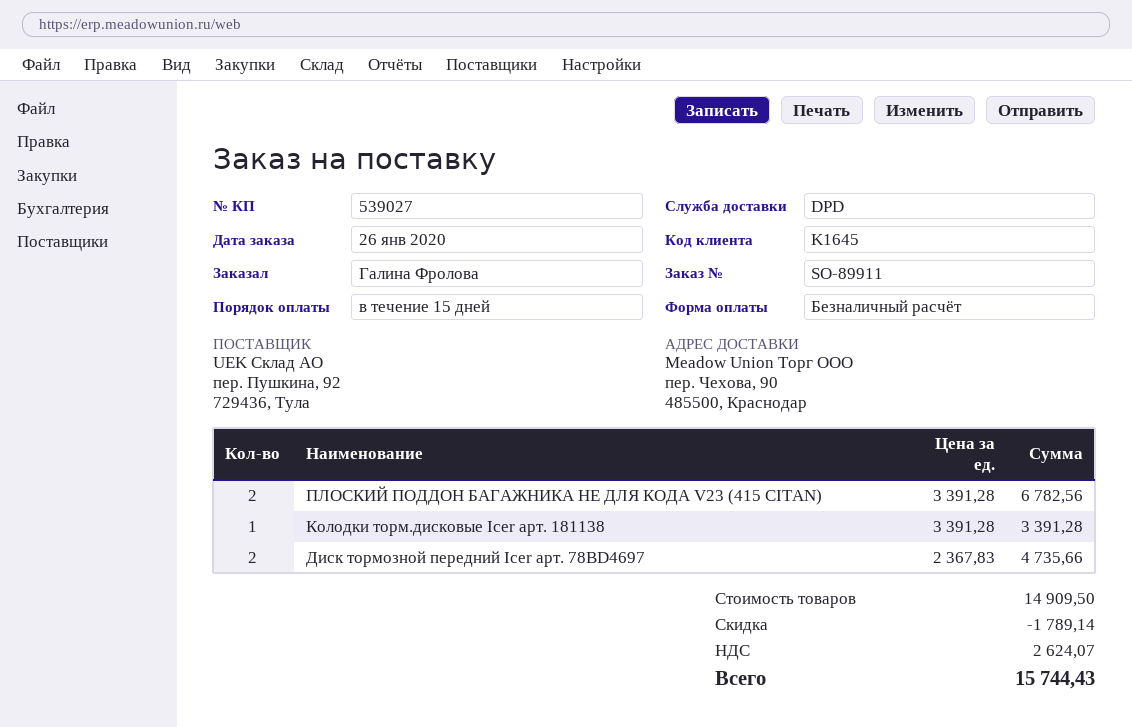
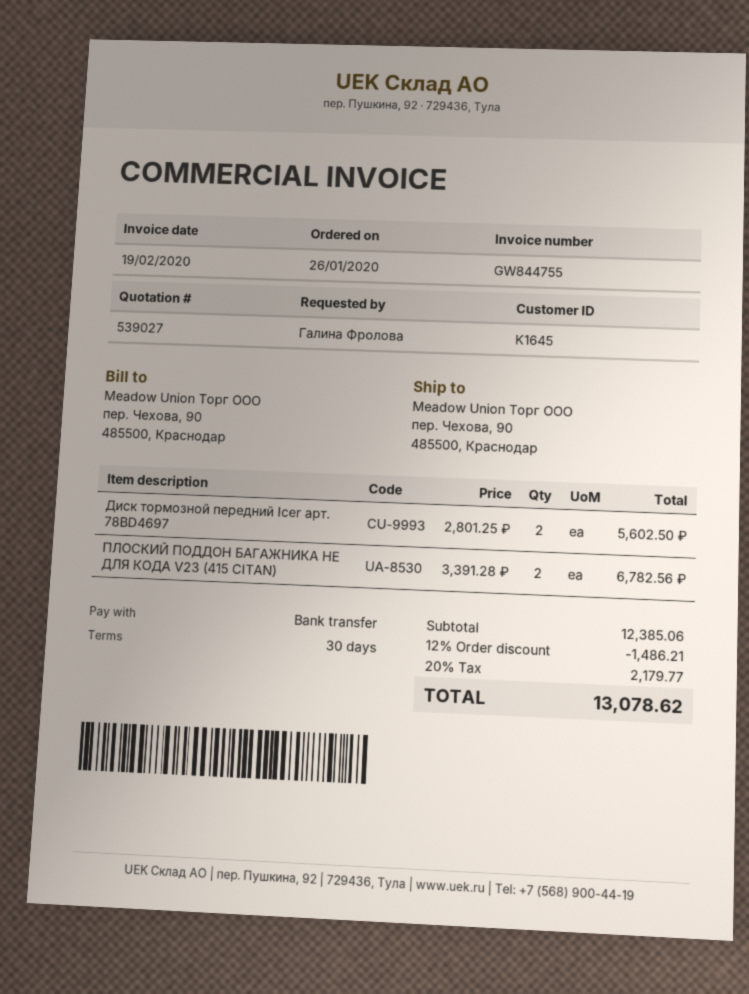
payment terms: 15 days -> 30 days
Колодки торм.дисковые Icer арт. 181138: 1 x 3391.28 = 3391.28 -> none
Диск тормозной передний Icer арт. 78BD4697: 2 x 2367.83 = 4735.66 -> 2 x 2801.25 = 5602.50
subtotal: 14909.50 -> 12385.06
discount: 1789.14 -> 1486.21
tax: 2624.07 -> 2179.77
total: 15744.43 -> 13078.62

